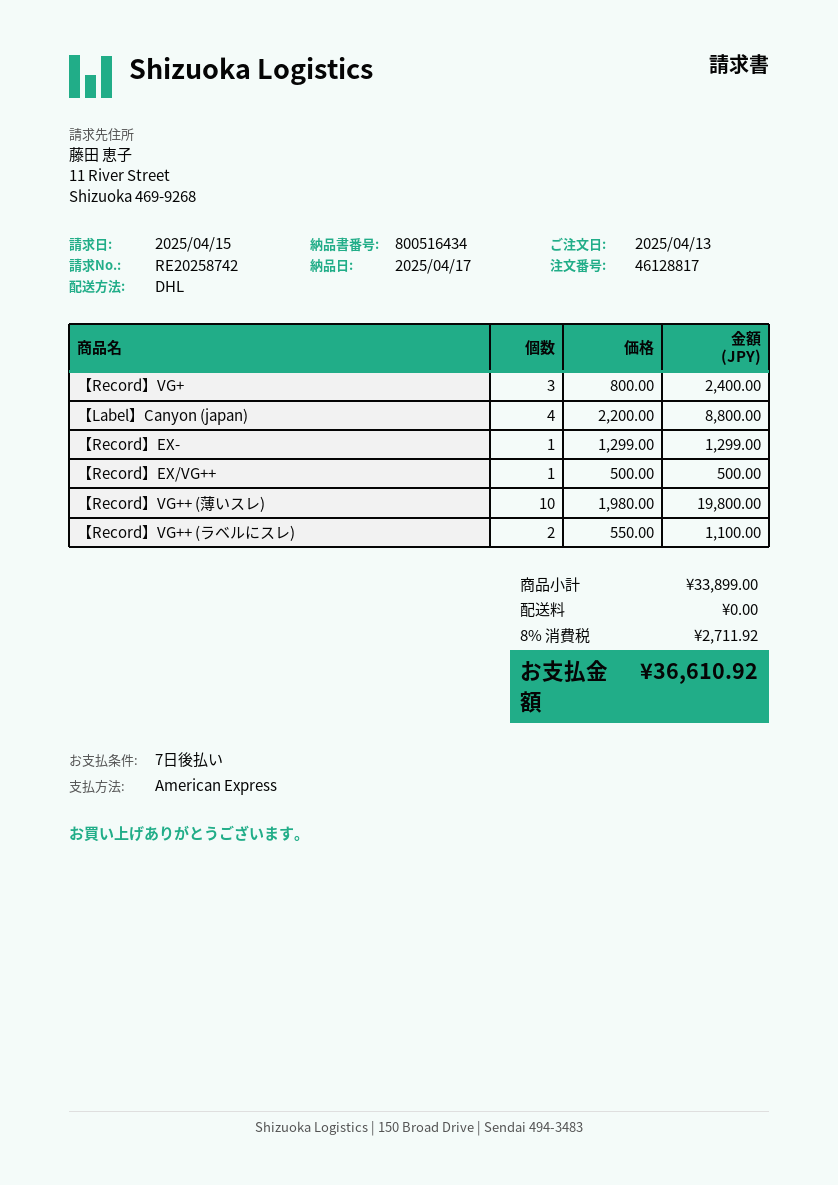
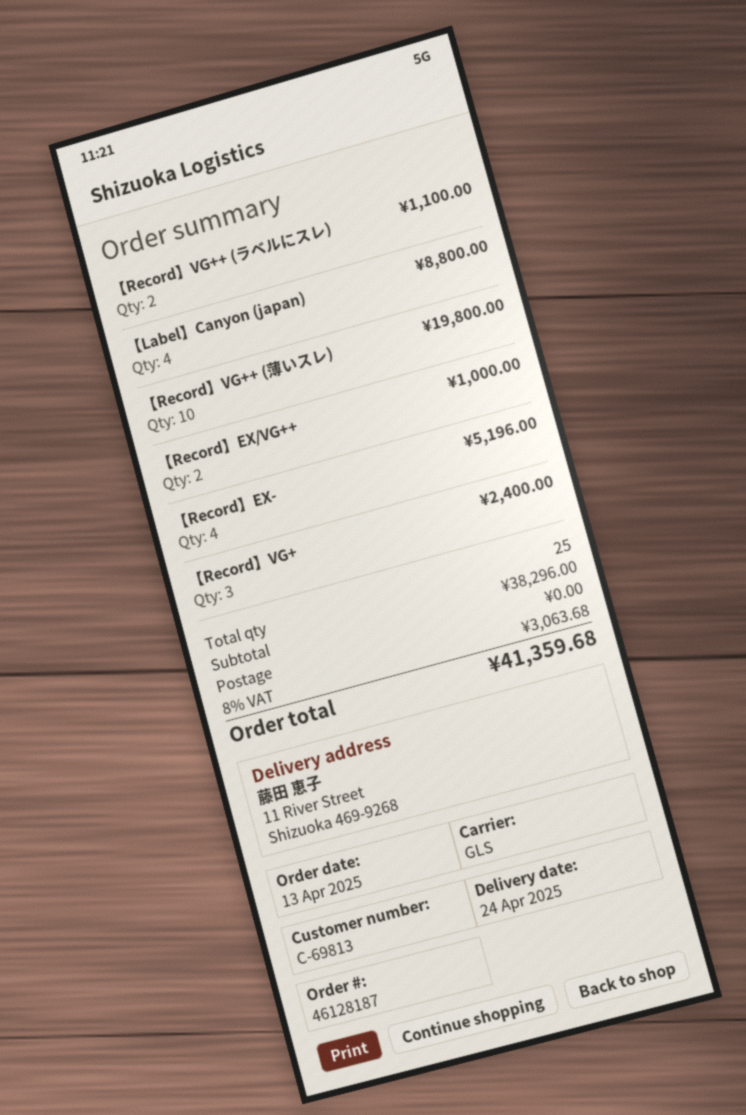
order number: 46128817 -> 46128187
delivery date: 2025-04-17 -> 2025-04-24
shipping method: DHL -> GLS
【Record】EX-: 1 for 1299.00 -> 4 for 5196.00
【Record】EX/VG++: 1 for 500.00 -> 2 for 1000.00
subtotal: 33899.00 -> 38296.00
tax: 8% = 2711.92 -> 8% = 3063.68
total: 36610.92 -> 41359.68

